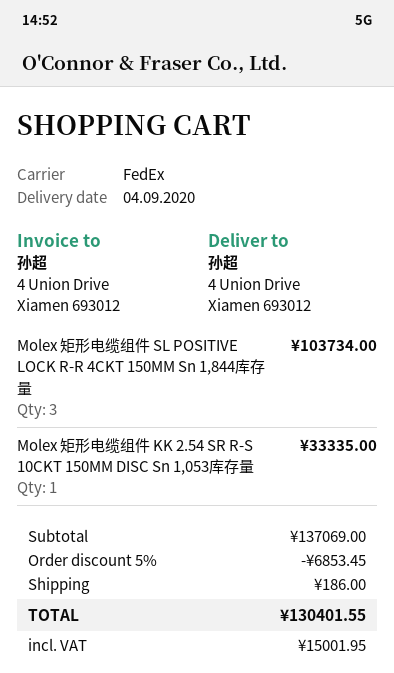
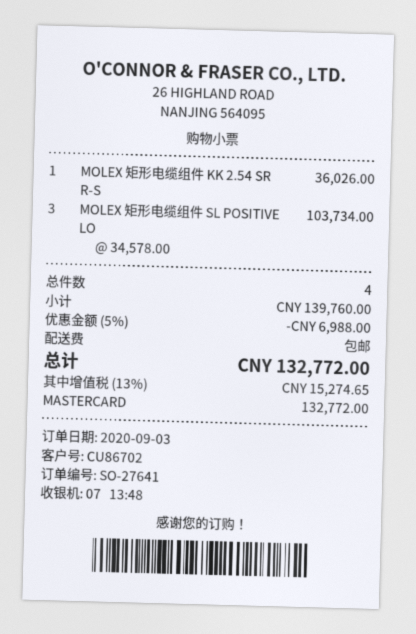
Molex 矩形电缆组件 KK 2.54 SR R-S 10CKT 150MM DISC Sn 1,053库存量: 1 for 33335.00 -> 1 for 36026.00
subtotal: 137069.00 -> 139760.00
discount: 5% = 6853.45 -> 5% = 6988.00
shipping: 186.00 -> 0.00
tax: 15001.95 -> 15274.65
total: 130401.55 -> 132772.00

